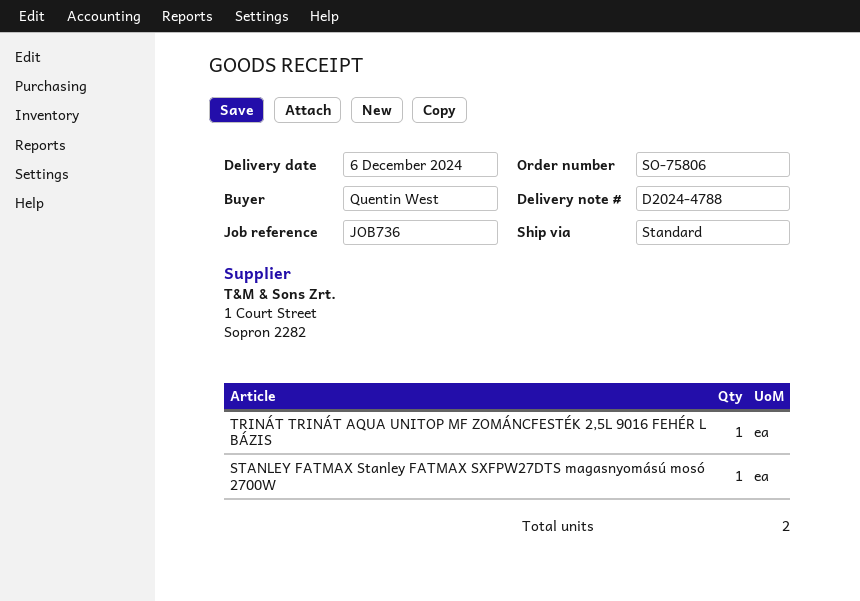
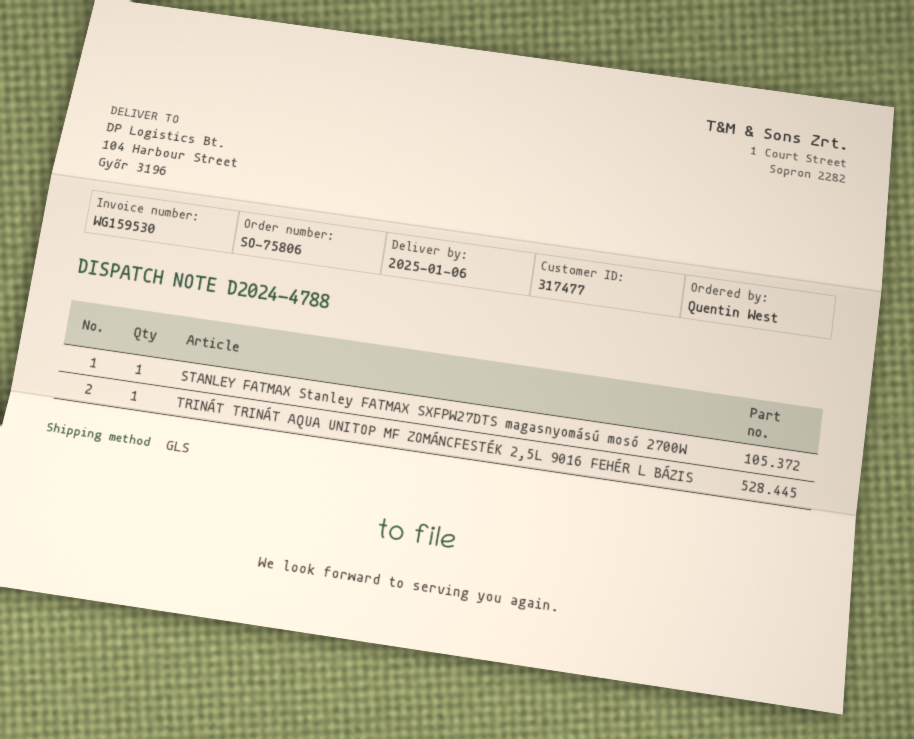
delivery date: 2024-12-06 -> 2025-01-06
shipping method: standard -> GLS

